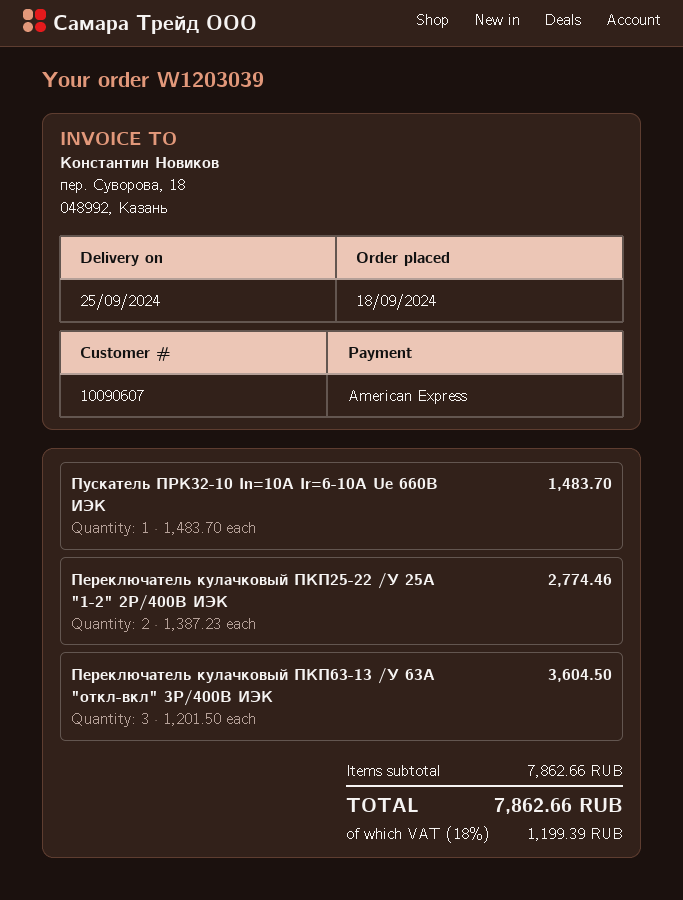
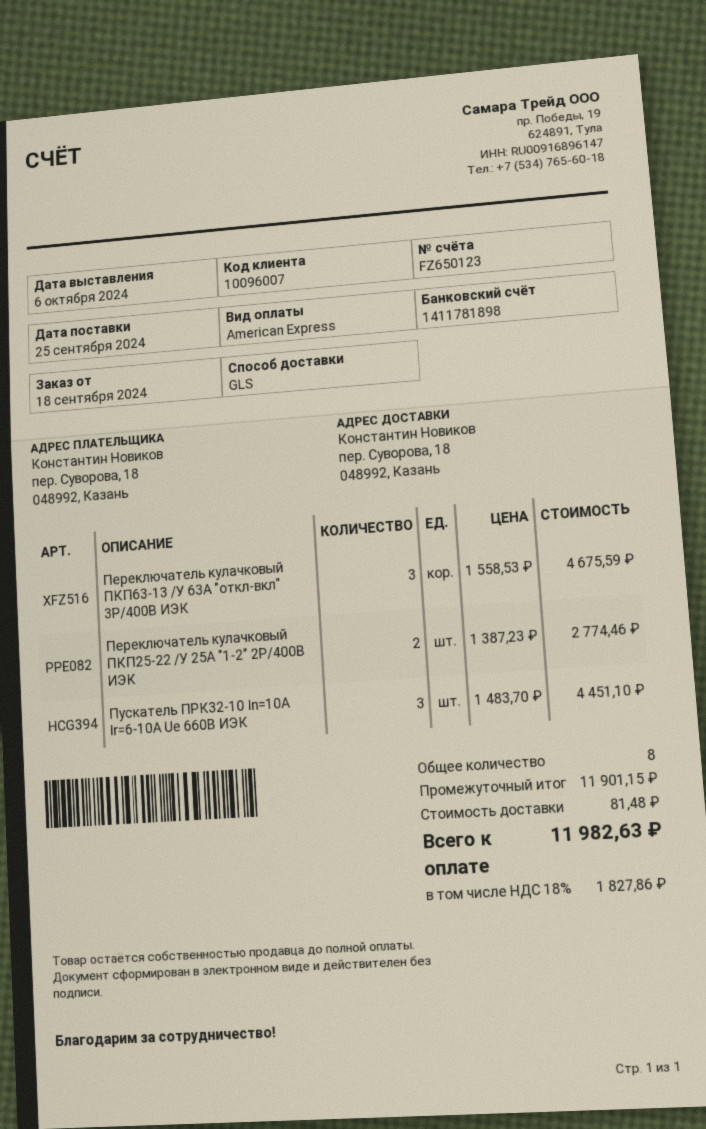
customer number: 10090607 -> 10096007
Пускатель ПРК32-10 In=10A Ir=6-10A Ue 660В ИЭК: 1 x 1483.70 = 1483.70 -> 3 x 1483.70 = 4451.10
Переключатель кулачковый ПКП63-13 /У 63А "откл-вкл" 3Р/400В ИЭК: 3 x 1201.50 = 3604.50 -> 3 x 1558.53 = 4675.59
subtotal: 7862.66 -> 11901.15
shipping: none -> 81.48
tax: 18% = 1199.39 -> 18% = 1827.86
total: 7862.66 -> 11982.63

